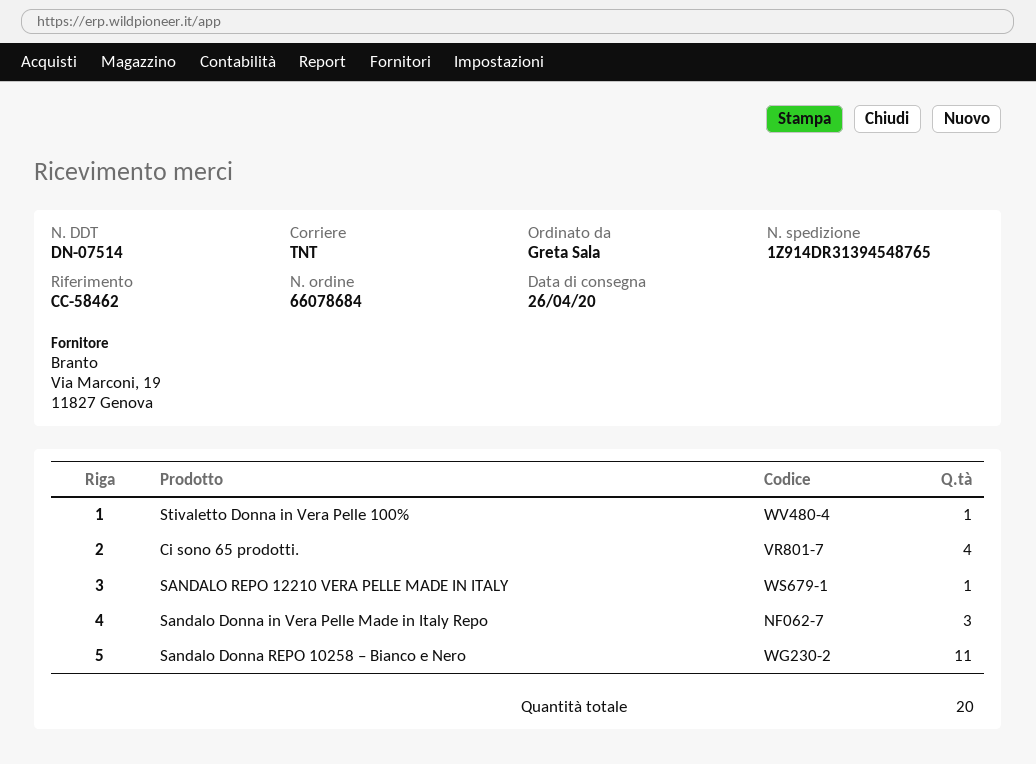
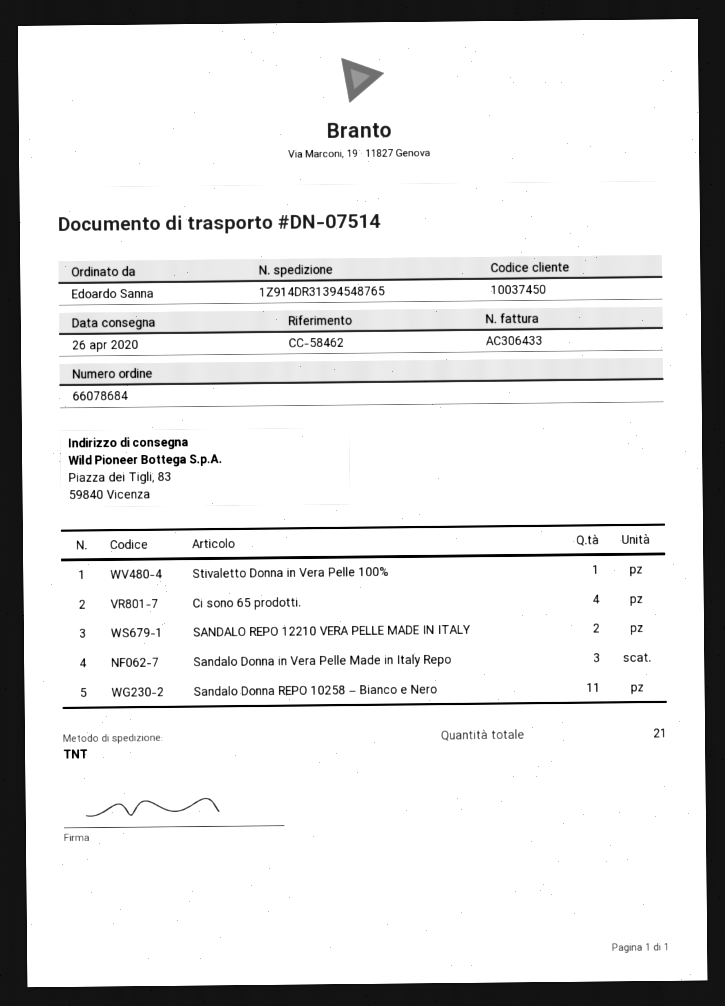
ordered by: Greta Sala -> Edoardo Sanna
SANDALO REPO 12210 VERA PELLE MADE IN ITALY: 1 -> 2
total quantity: 20 -> 21

